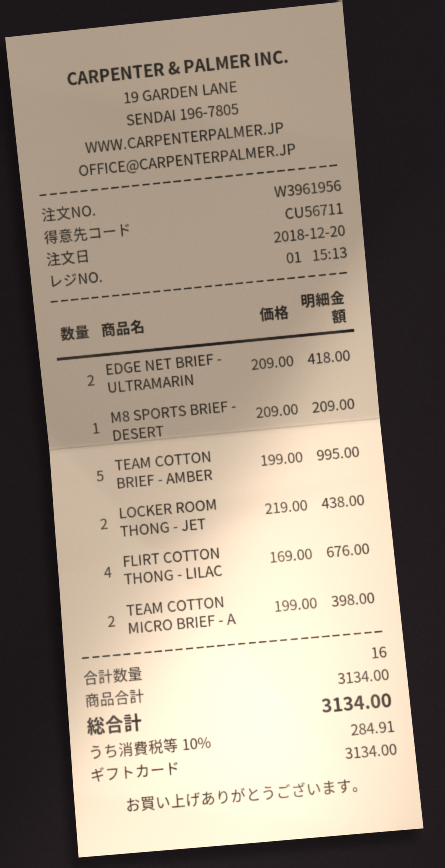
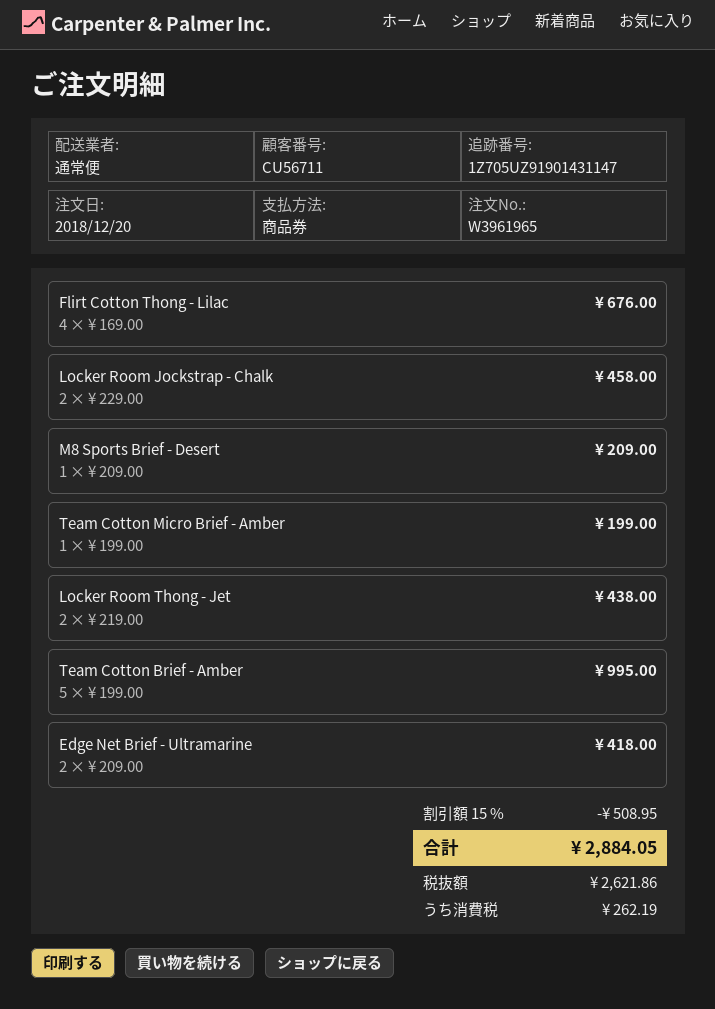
order number: W3961956 -> W3961965
TEAM COTTON MICRO BRIEF - A: 2 x 199.00 = 398.00 -> 1 x 199.00 = 199.00
Locker Room Jockstrap - Chalk: none -> 2 x 229.00 = 458.00
discount: none -> 15% = 508.95
tax: 284.91 -> 262.19
total: 3134.00 -> 2884.05

